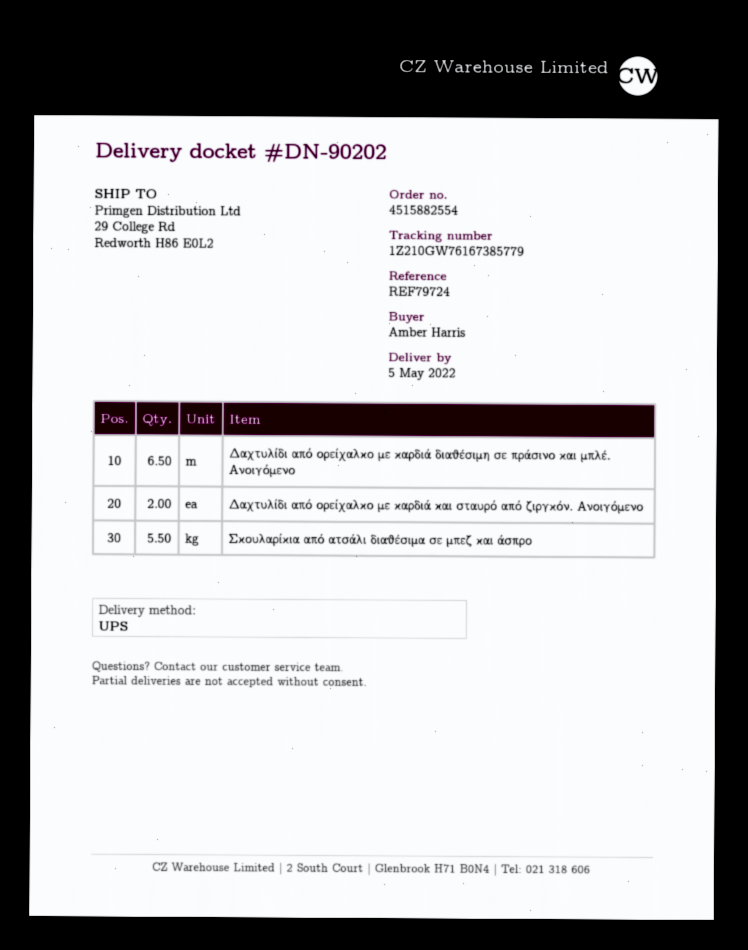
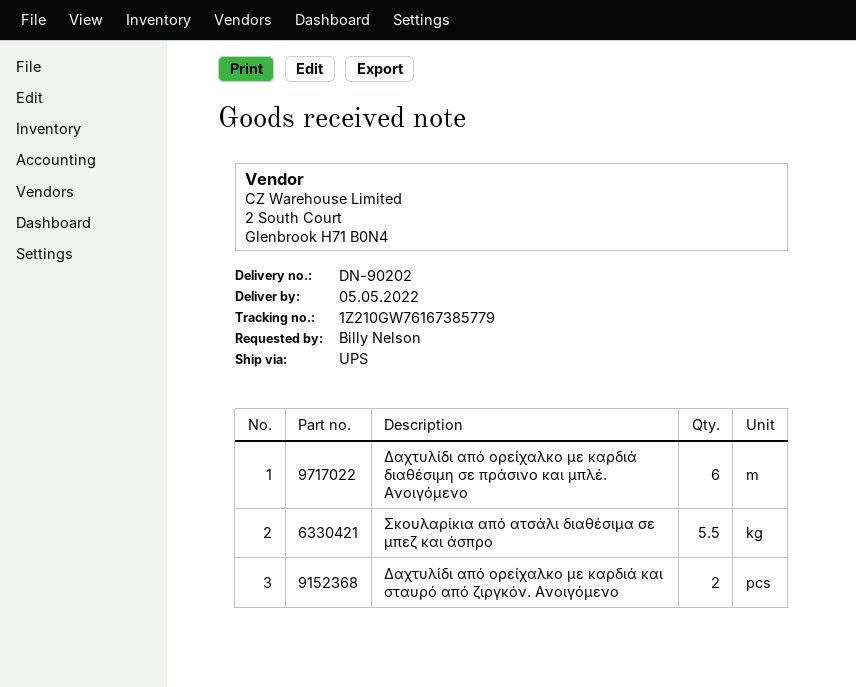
ordered by: Amber Harris -> Billy Nelson
Δαχτυλίδι από ορείχαλκο με καρδιά διαθέσιμη σε πράσινο και μπλέ. Ανοιγόμενο: 6.5 -> 6

